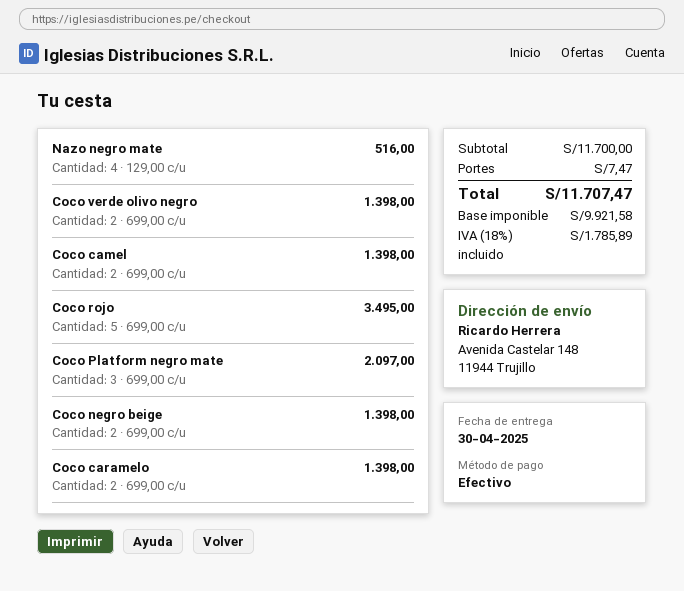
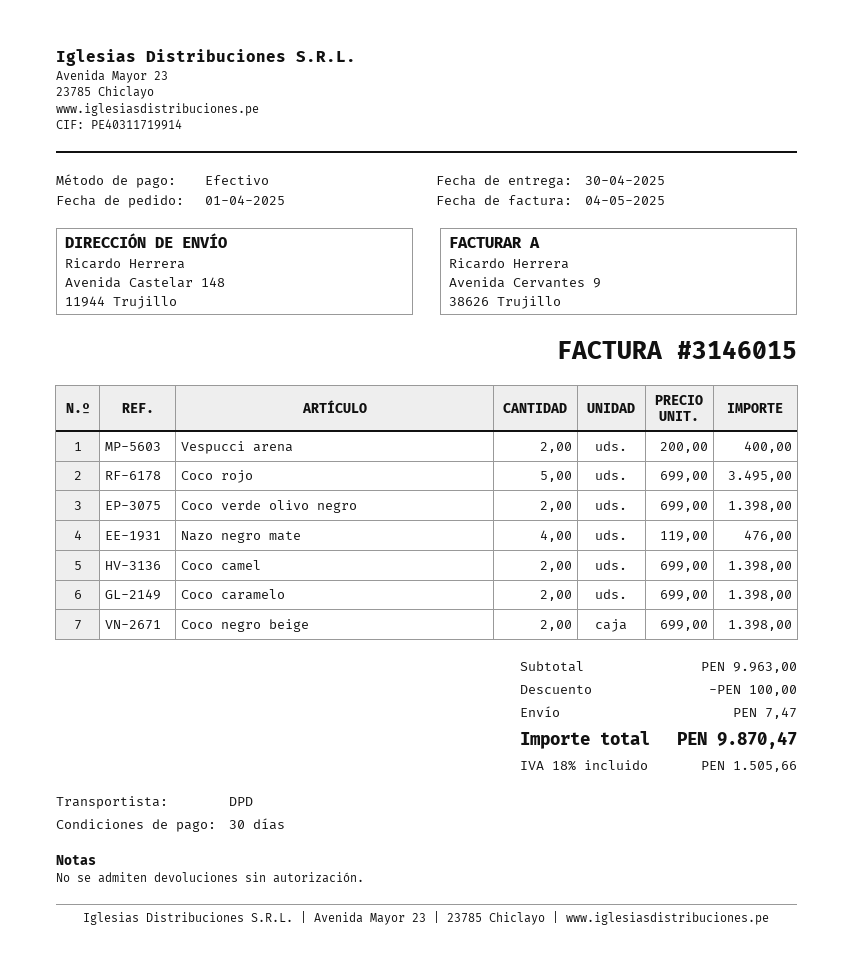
Nazo negro mate: 4 x 129.00 = 516.00 -> 4 x 119.00 = 476.00
Coco Platform negro mate: 3 x 699.00 = 2097.00 -> none
Vespucci arena: none -> 2 x 200.00 = 400.00
subtotal: 11700.00 -> 9963.00
discount: none -> 100.00
tax: 18% = 1785.89 -> 18% = 1505.66
total: 11707.47 -> 9870.47

